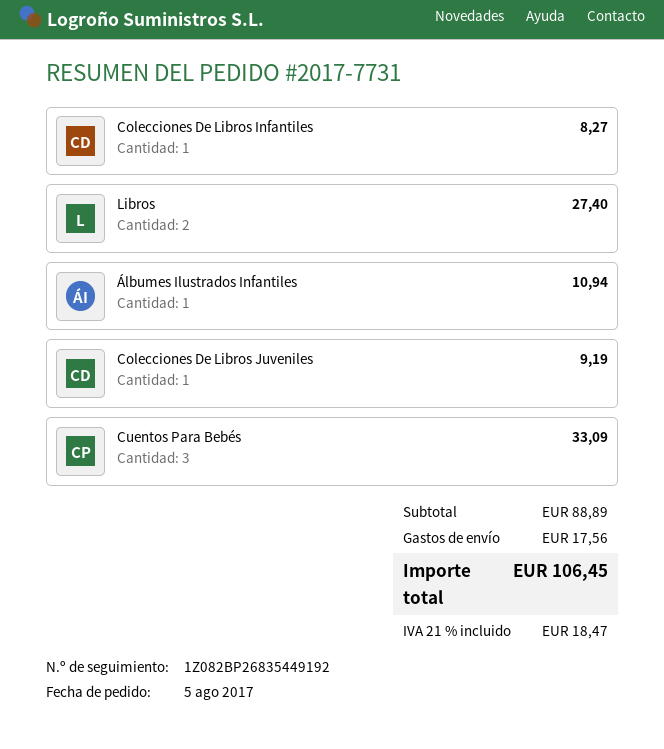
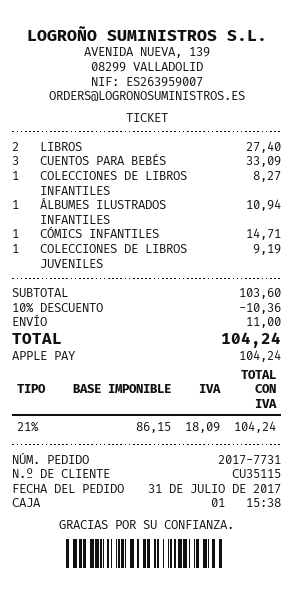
order date: 2017-08-05 -> 2017-07-31
CÓMICS INFANTILES: none -> 1 for 14.71
subtotal: 88.89 -> 103.60
discount: none -> 10% = 10.36
shipping: 17.56 -> 11.00
tax: 21% = 18.47 -> 21% = 18.09
total: 106.45 -> 104.24

